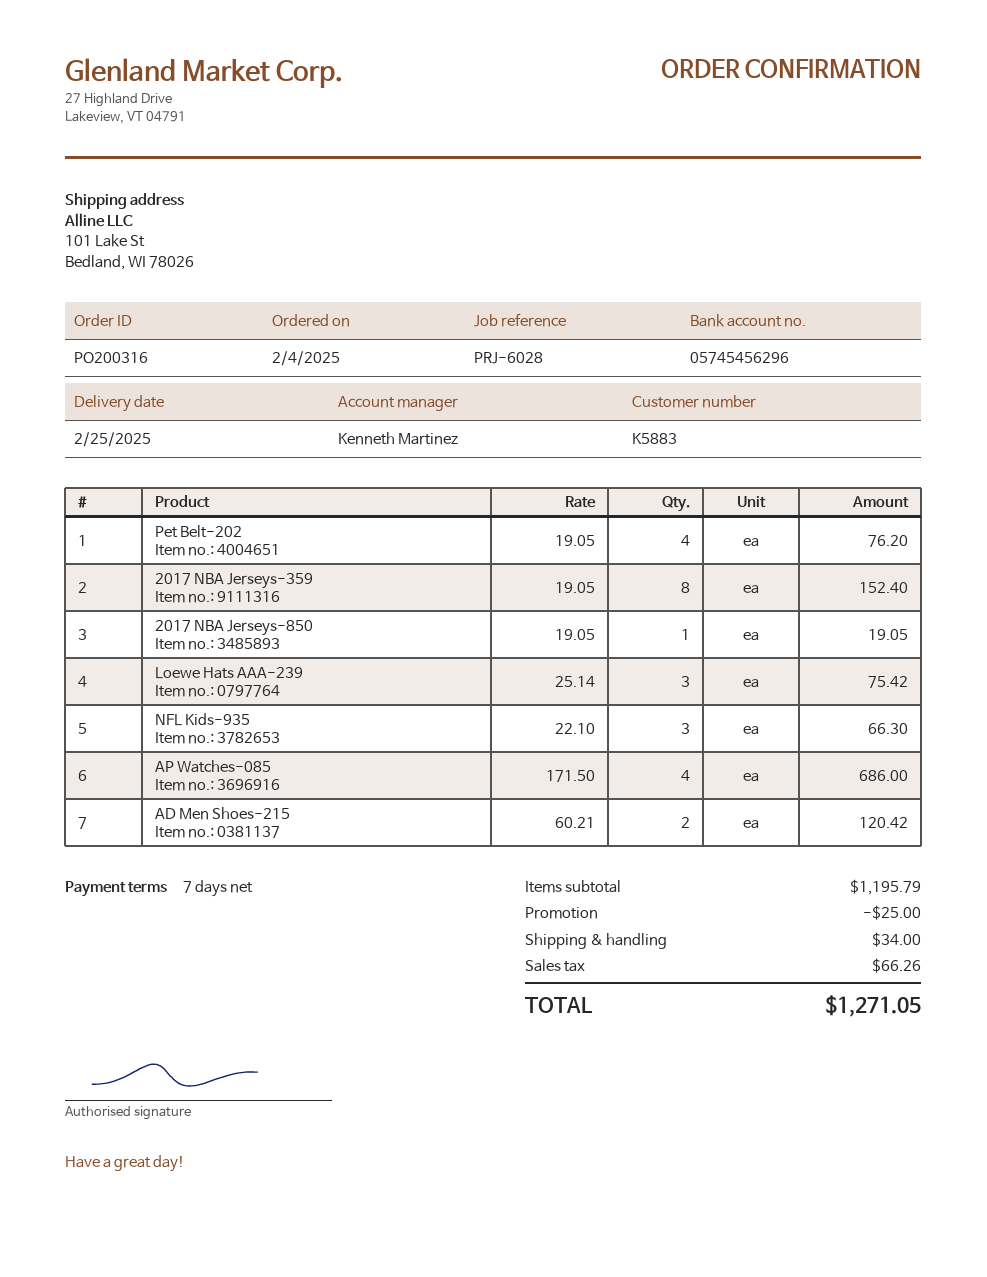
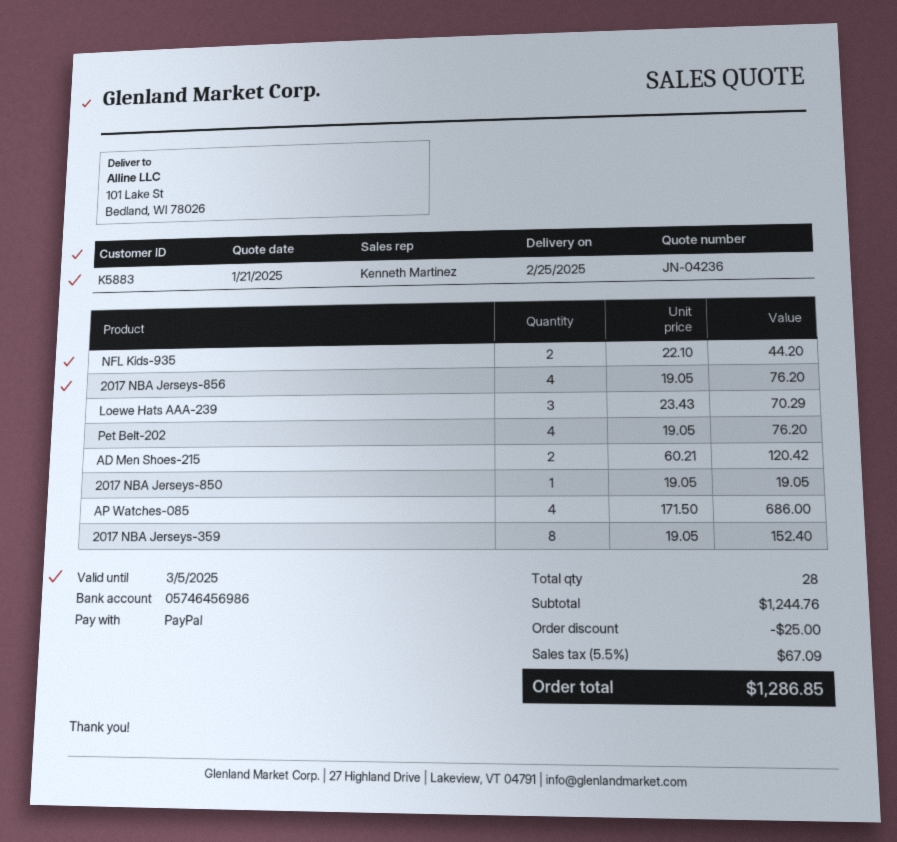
bank account: 05745456296 -> 05746456986
Loewe Hats AAA-239: 3 x 25.14 = 75.42 -> 3 x 23.43 = 70.29
NFL Kids-935: 3 x 22.10 = 66.30 -> 2 x 22.10 = 44.20
2017 NBA Jerseys-856: none -> 4 x 19.05 = 76.20
subtotal: 1195.79 -> 1244.76
shipping: 34.00 -> none
tax: 66.26 -> 67.09
total: 1271.05 -> 1286.85

